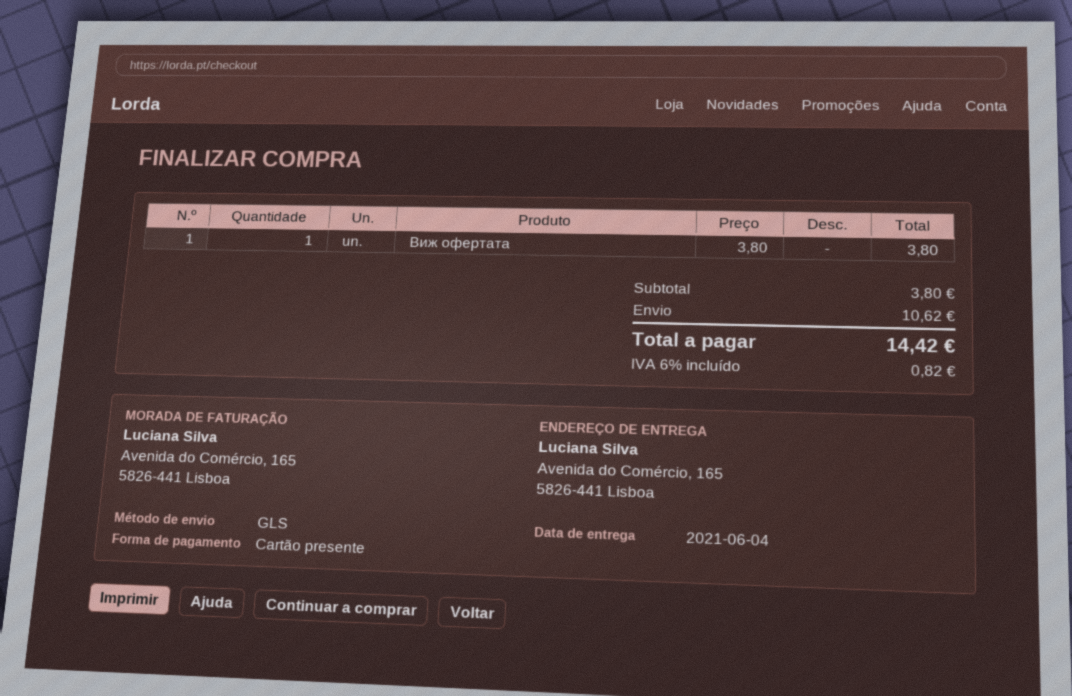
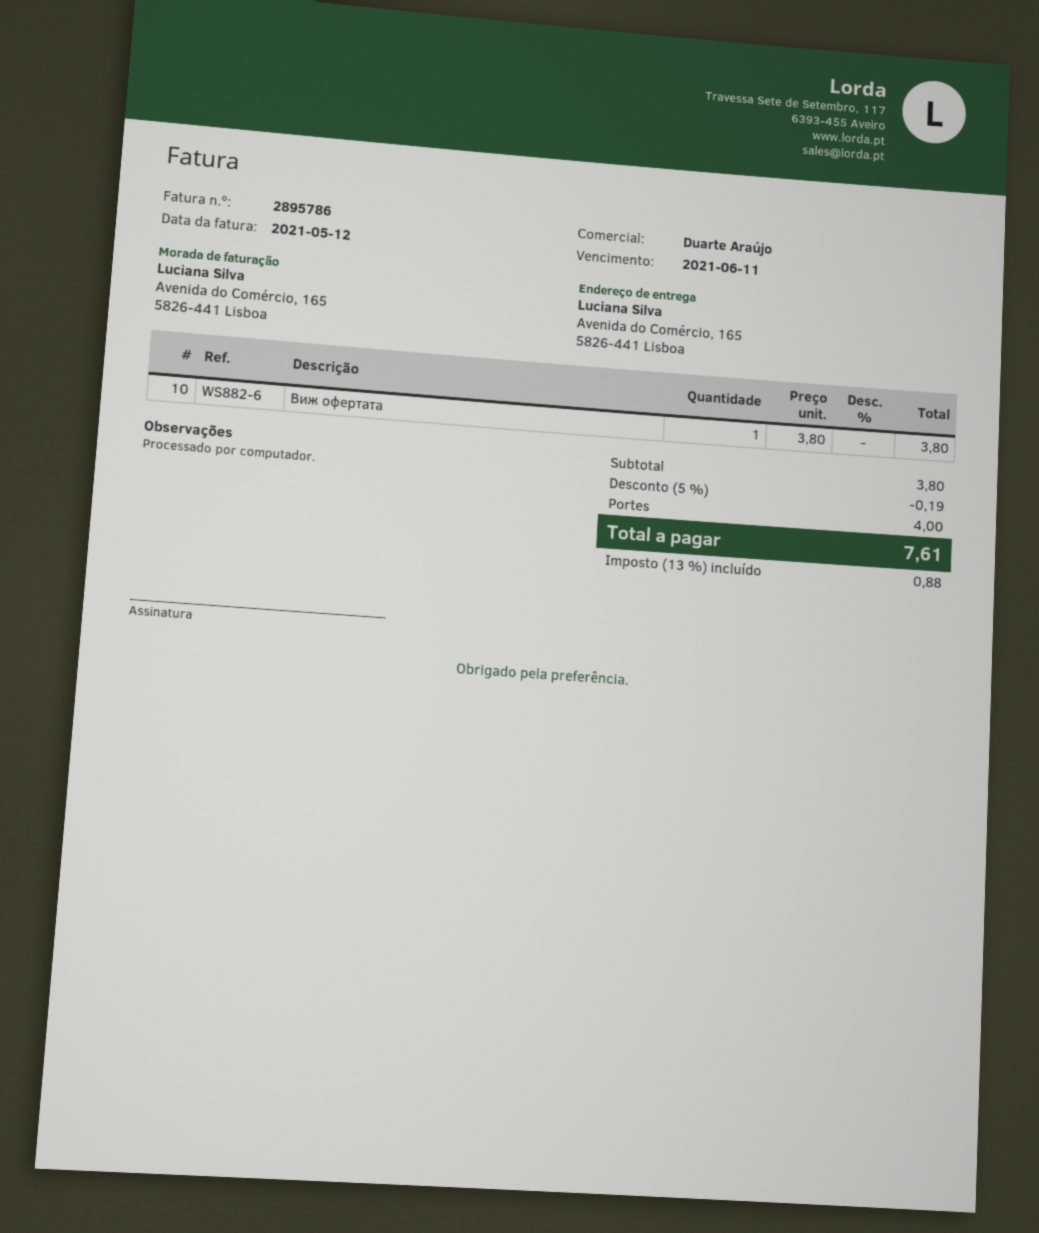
discount: none -> 5% = 0.19
shipping: 10.62 -> 4.00
tax: 6% = 0.82 -> 13% = 0.88
total: 14.42 -> 7.61

